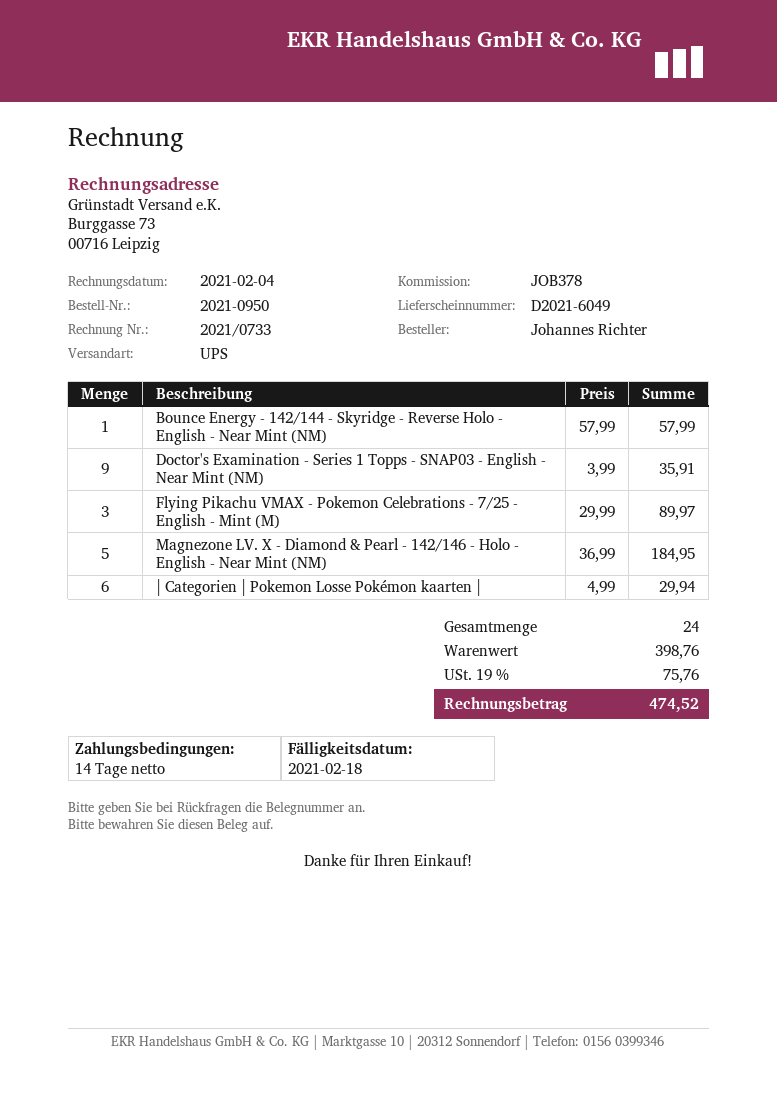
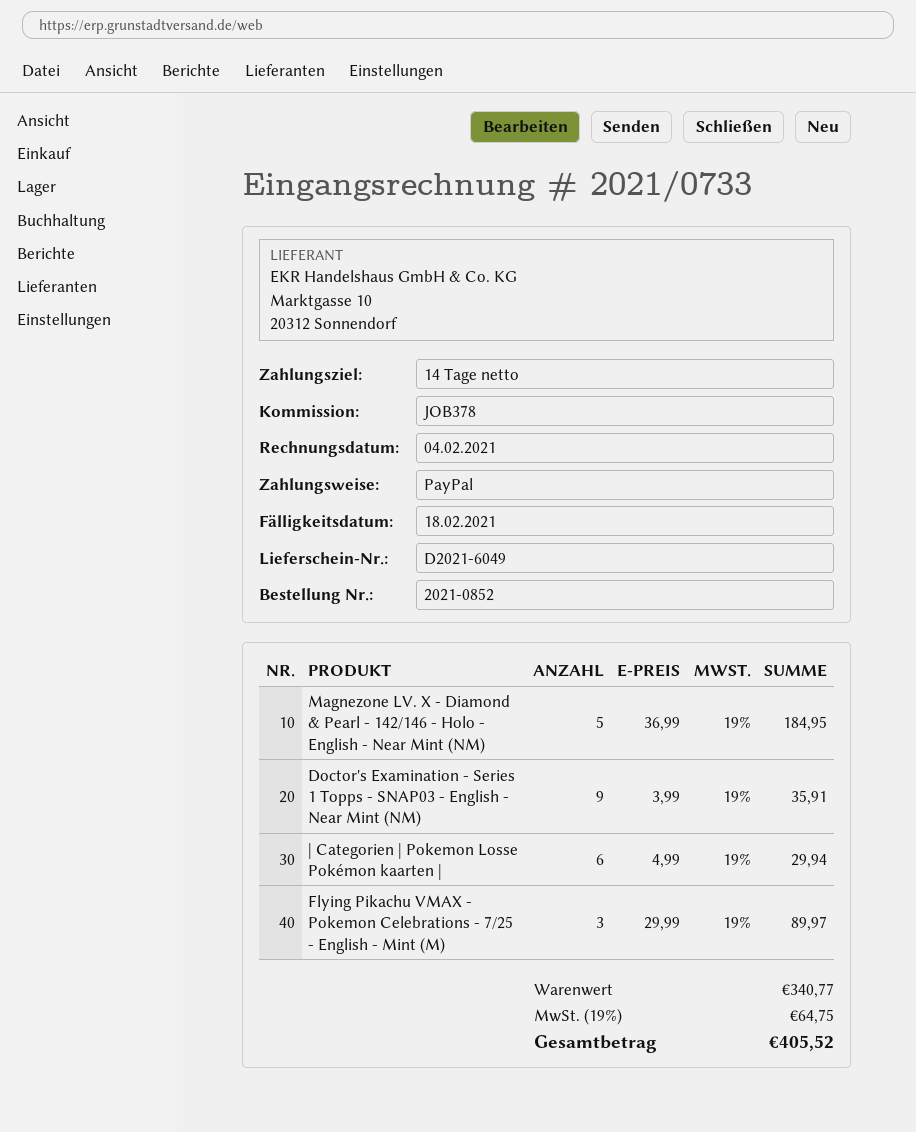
order number: 2021-0950 -> 2021-0852
Bounce Energy - 142/144 - Skyridge - Reverse Holo - English - Near Mint (NM): 1 x 57.99 = 57.99 -> none
subtotal: 398.76 -> 340.77
tax: 19% = 75.76 -> 19% = 64.75
total: 474.52 -> 405.52

